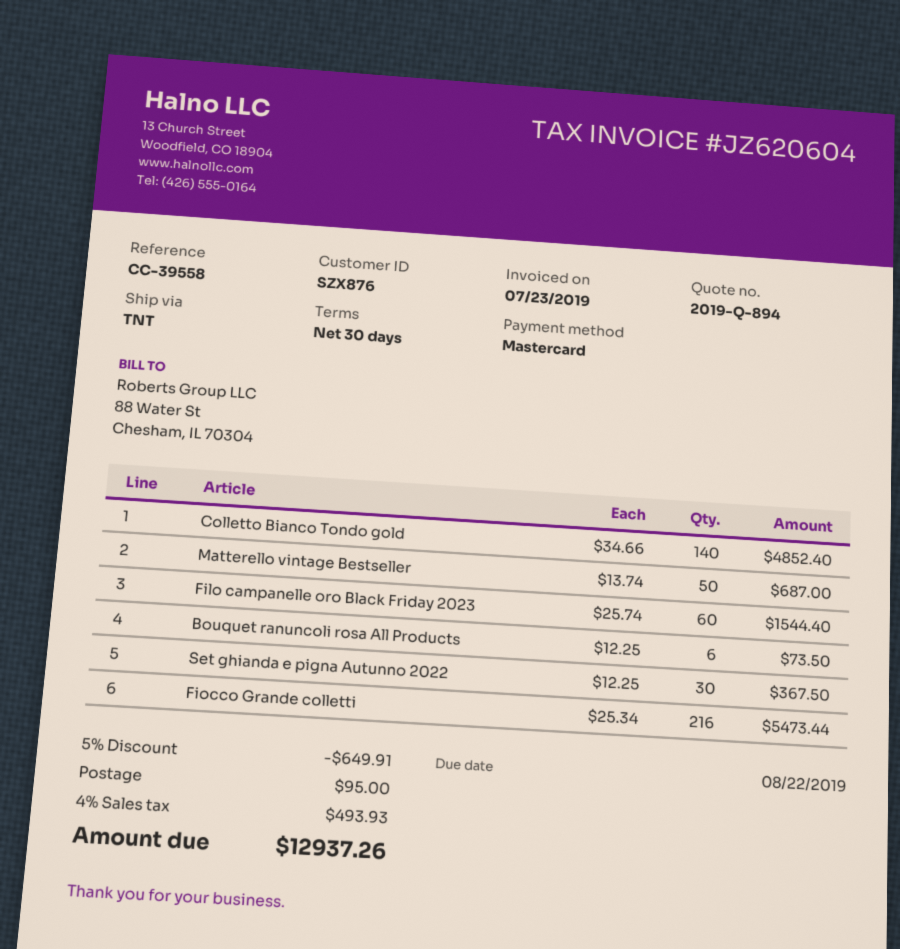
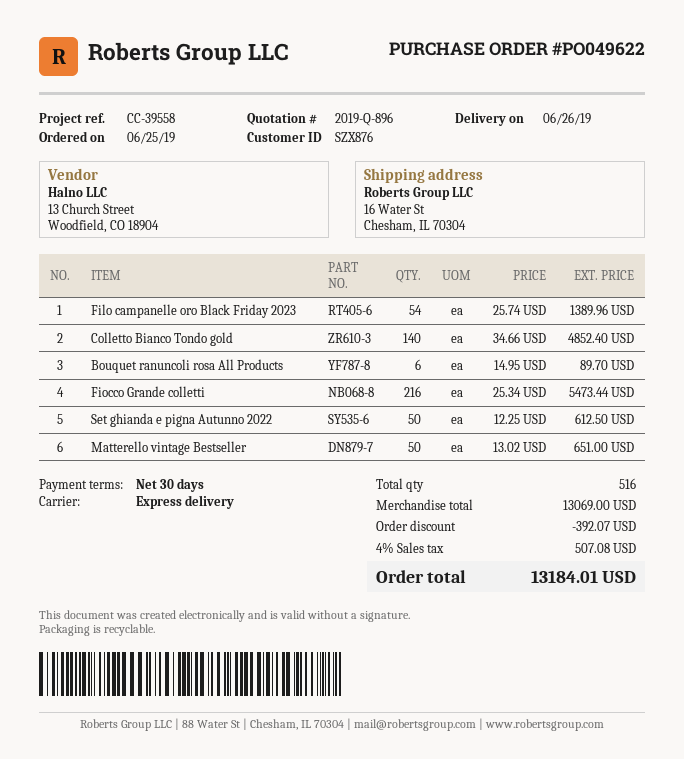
quote number: 2019-Q-894 -> 2019-Q-896
shipping method: TNT -> express
Matterello vintage Bestseller: 50 x 13.74 = 687.00 -> 50 x 13.02 = 651.00
Filo campanelle oro Black Friday 2023: 60 x 25.74 = 1544.40 -> 54 x 25.74 = 1389.96
Bouquet ranuncoli rosa All Products: 6 x 12.25 = 73.50 -> 6 x 14.95 = 89.70
Set ghianda e pigna Autunno 2022: 30 x 12.25 = 367.50 -> 50 x 12.25 = 612.50
discount: 649.91 -> 392.07
shipping: 95.00 -> none
tax: 4% = 493.93 -> 4% = 507.08
total: 12937.26 -> 13184.01

